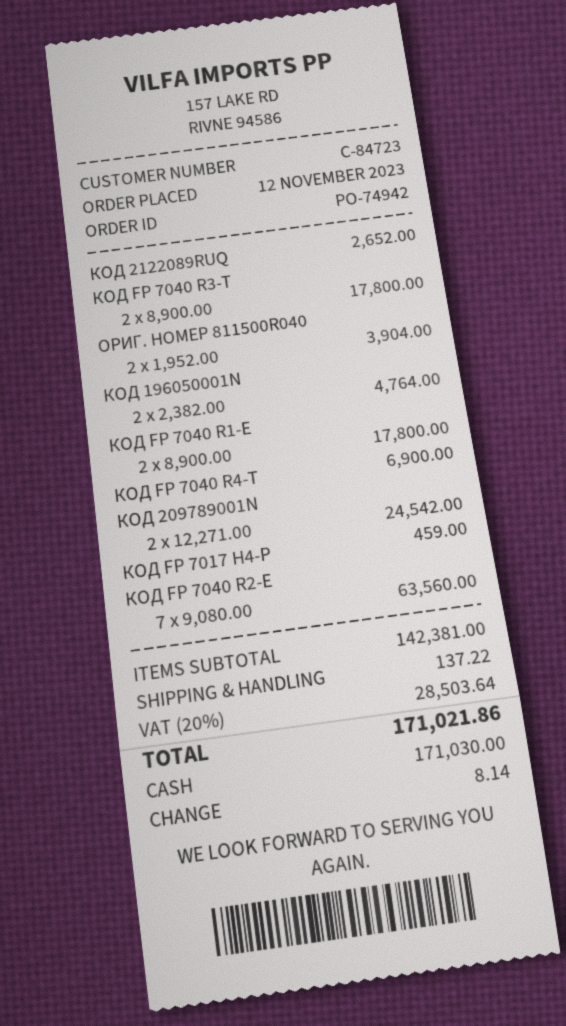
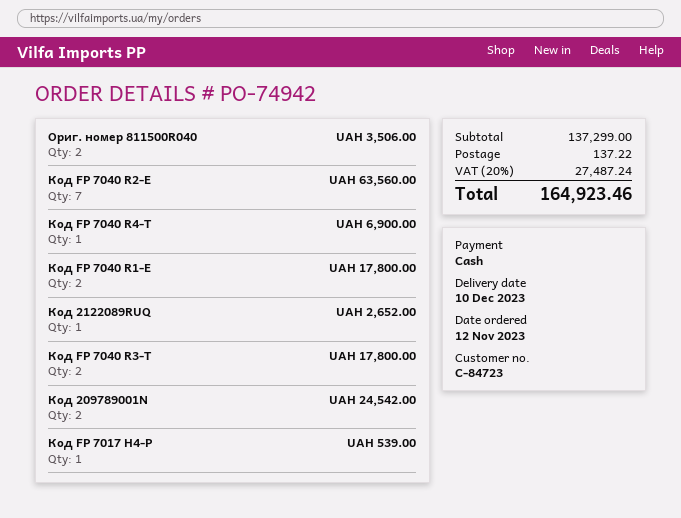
ОРИГ. НОМЕР 811500R040: 2 for 3904.00 -> 2 for 3506.00
КОД 196050001N: 2 for 4764.00 -> none
КОД FP 7017 H4-P: 1 for 459.00 -> 1 for 539.00
subtotal: 142381.00 -> 137299.00
tax: 20% = 28503.64 -> 20% = 27487.24
total: 171021.86 -> 164923.46

